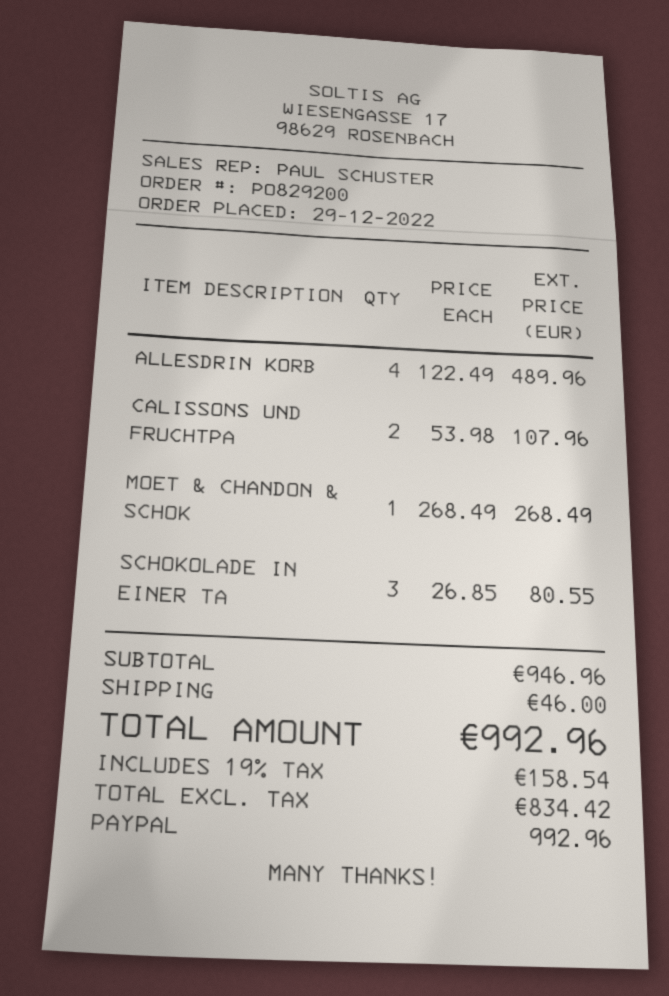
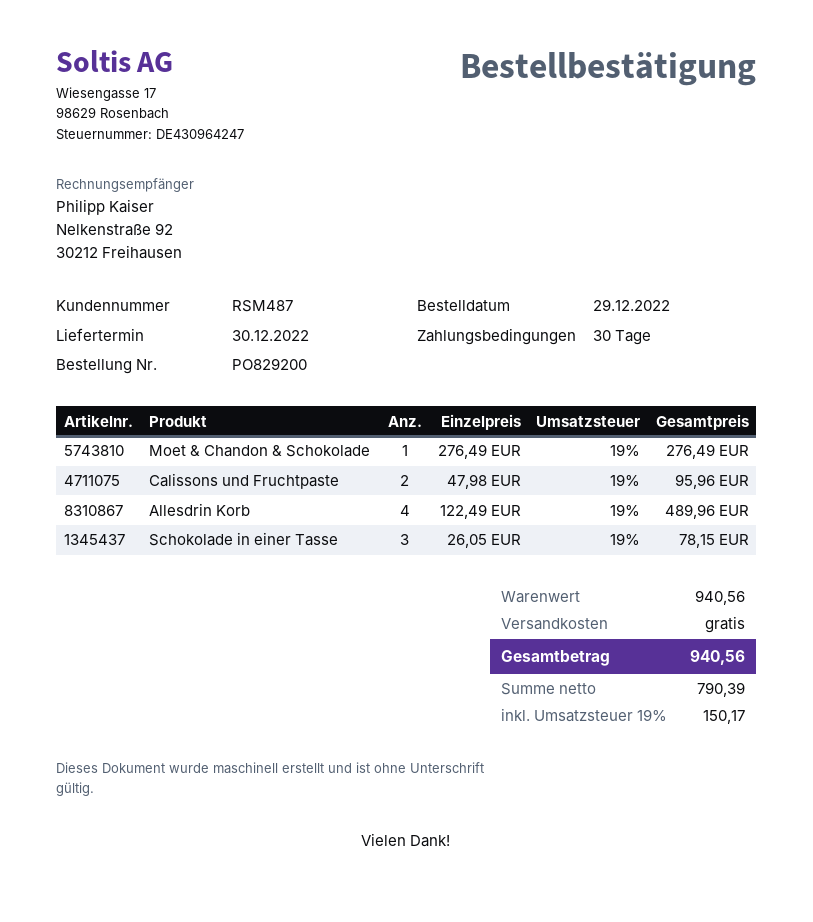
CALISSONS UND FRUCHTPA: 2 x 53.98 = 107.96 -> 2 x 47.98 = 95.96
MOET & CHANDON & SCHOK: 1 x 268.49 = 268.49 -> 1 x 276.49 = 276.49
SCHOKOLADE IN EINER TA: 3 x 26.85 = 80.55 -> 3 x 26.05 = 78.15
subtotal: 946.96 -> 940.56
shipping: 46.00 -> 0.00
net: 834.42 -> 790.39
tax: 19% = 158.54 -> 19% = 150.17
total: 992.96 -> 940.56

